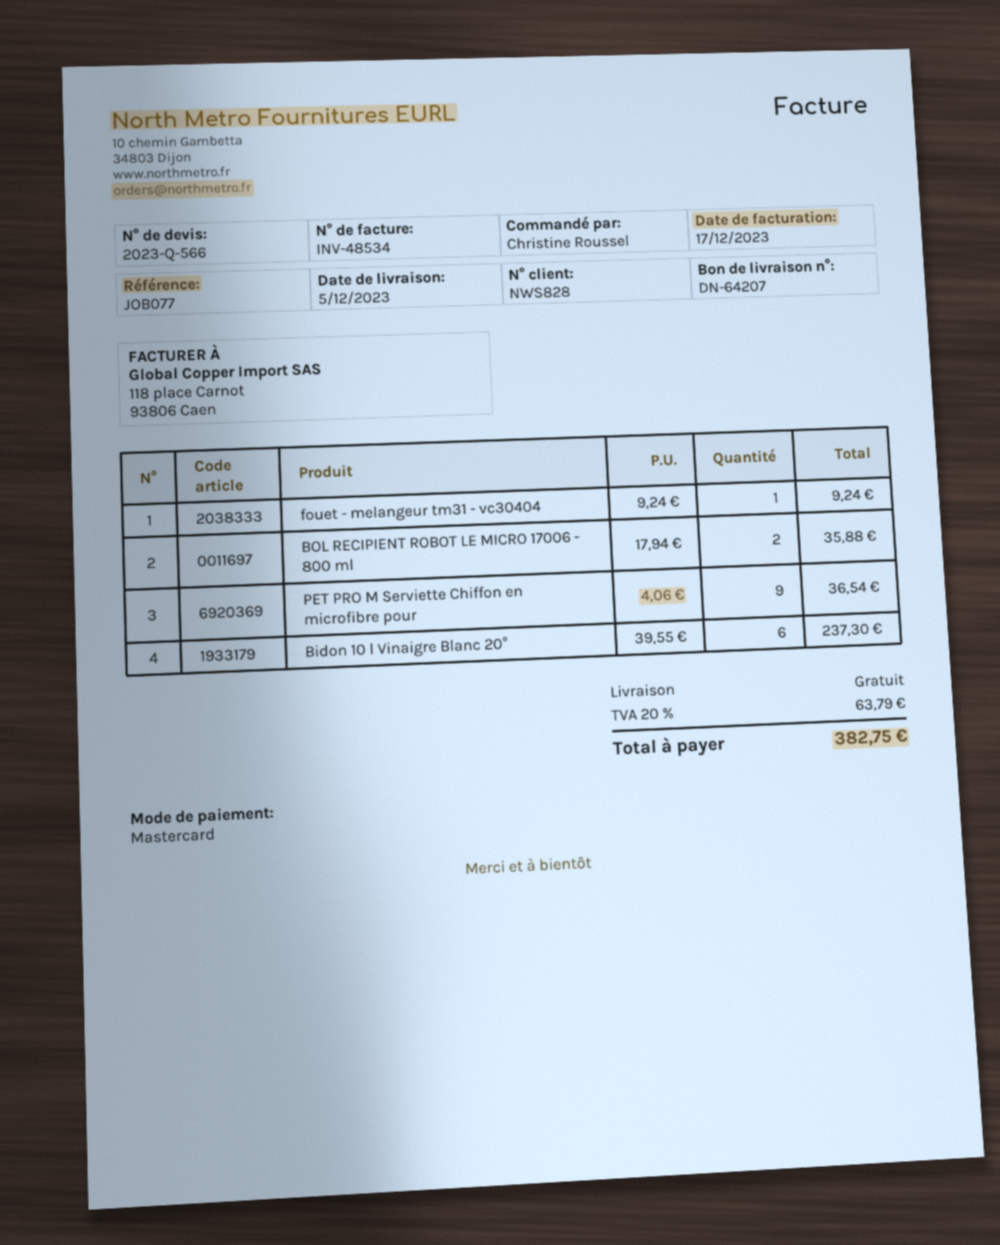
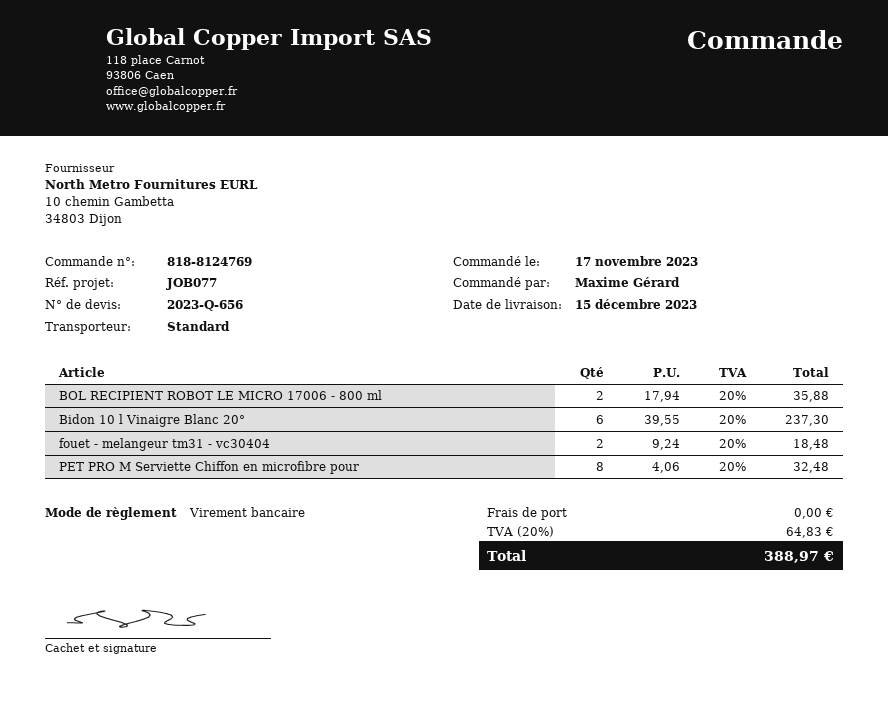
quote number: 2023-Q-566 -> 2023-Q-656
delivery date: 2023-12-05 -> 2023-12-15
ordered by: Christine Roussel -> Maxime Gérard
payment method: Mastercard -> bank transfer
fouet - melangeur tm31 - vc30404: 1 x 9.24 = 9.24 -> 2 x 9.24 = 18.48
PET PRO M Serviette Chiffon en microfibre pour: 9 x 4.06 = 36.54 -> 8 x 4.06 = 32.48
tax: 20% = 63.79 -> 20% = 64.83
total: 382.75 -> 388.97

